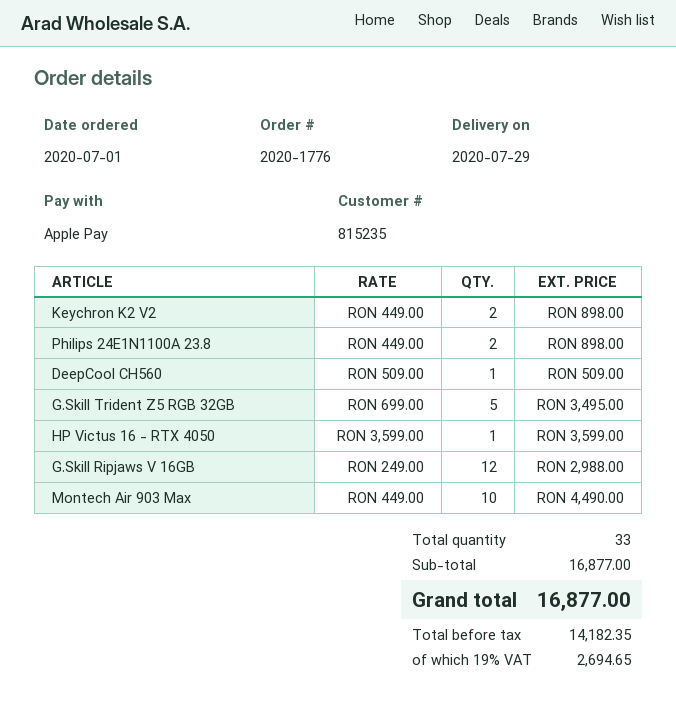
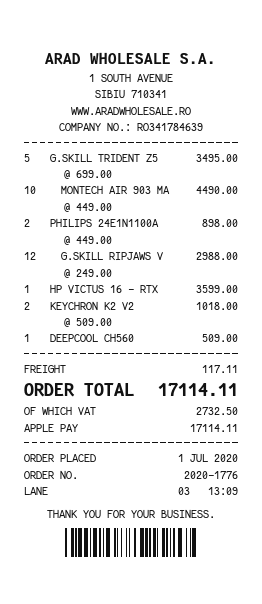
Keychron K2 V2: 2 x 449.00 = 898.00 -> 2 x 509.00 = 1018.00
shipping: none -> 117.11
tax: 2694.65 -> 2732.50
total: 16877.00 -> 17114.11

